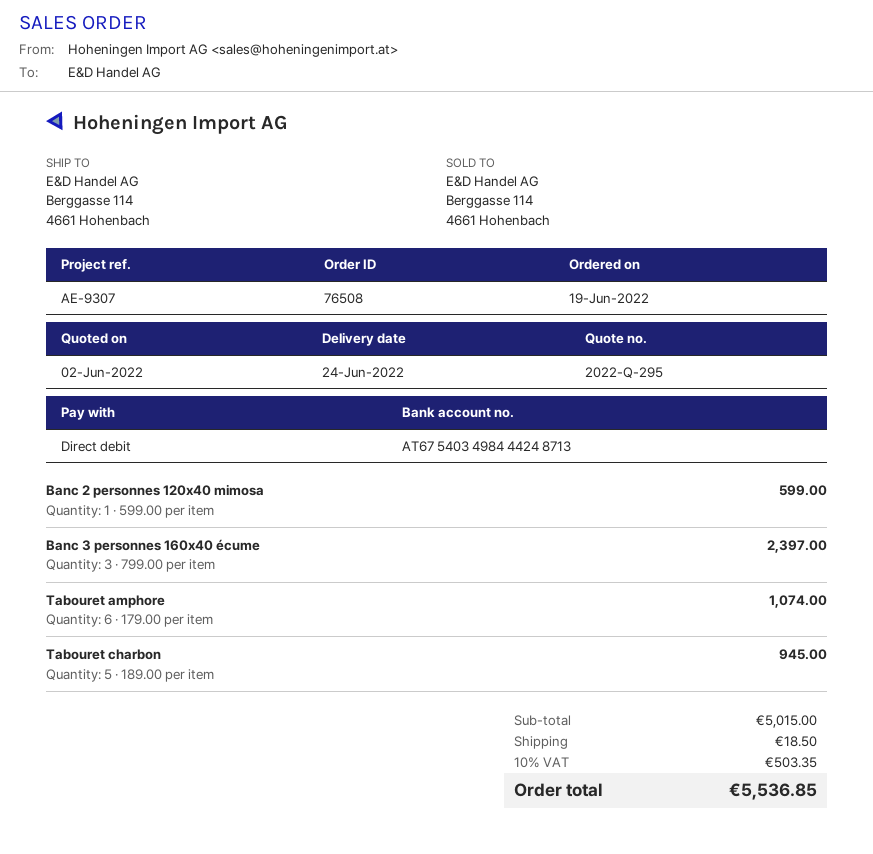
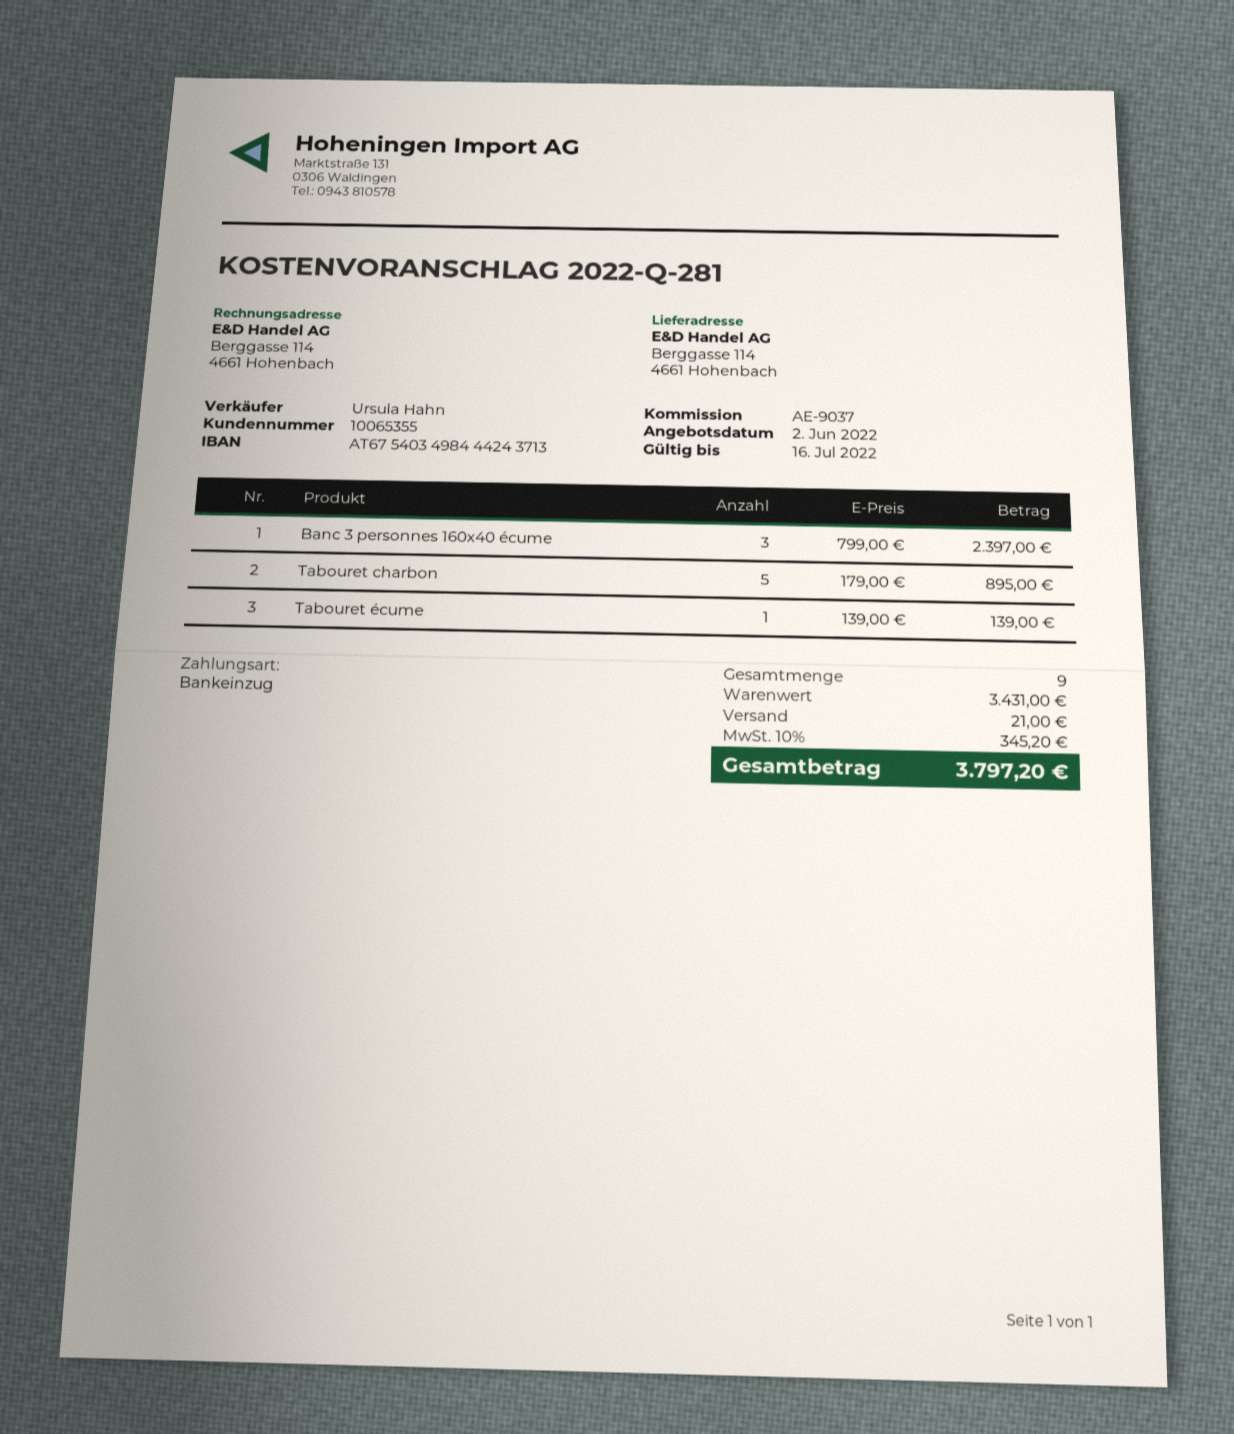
quote number: 2022-Q-295 -> 2022-Q-281
reference: AE-9307 -> AE-9037
bank account: AT675403498444248713 -> AT675403498444243713
Banc 2 personnes 120x40 mimosa: 1 x 599.00 = 599.00 -> none
Tabouret amphore: 6 x 179.00 = 1074.00 -> none
Tabouret charbon: 5 x 189.00 = 945.00 -> 5 x 179.00 = 895.00
Tabouret écume: none -> 1 x 139.00 = 139.00
subtotal: 5015.00 -> 3431.00
shipping: 18.50 -> 21.00
tax: 10% = 503.35 -> 10% = 345.20
total: 5536.85 -> 3797.20

